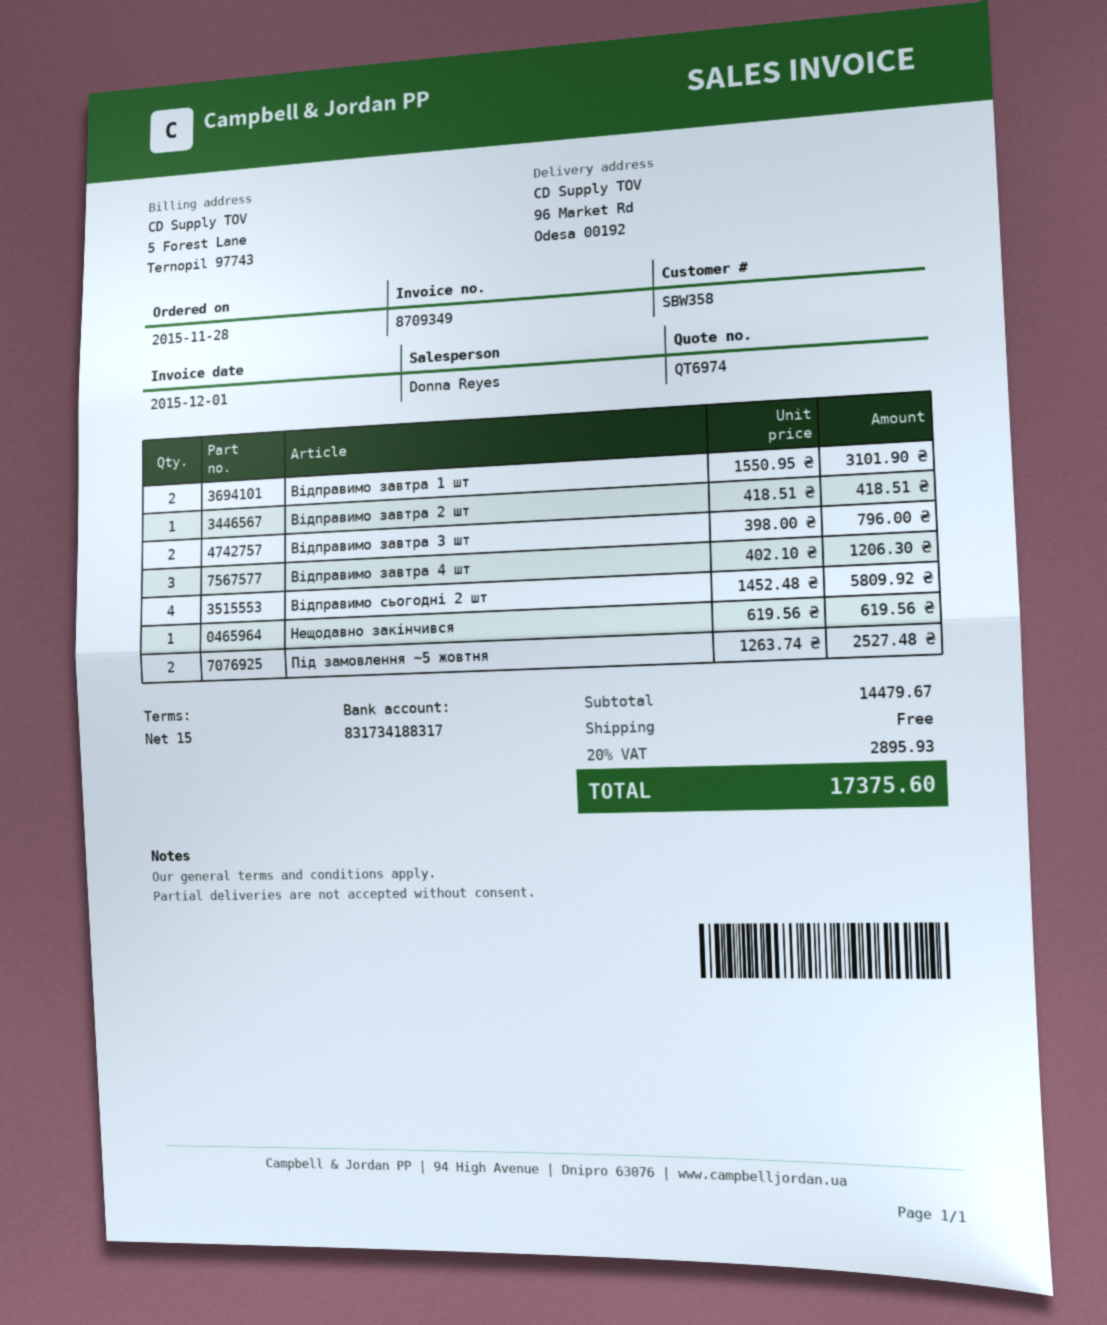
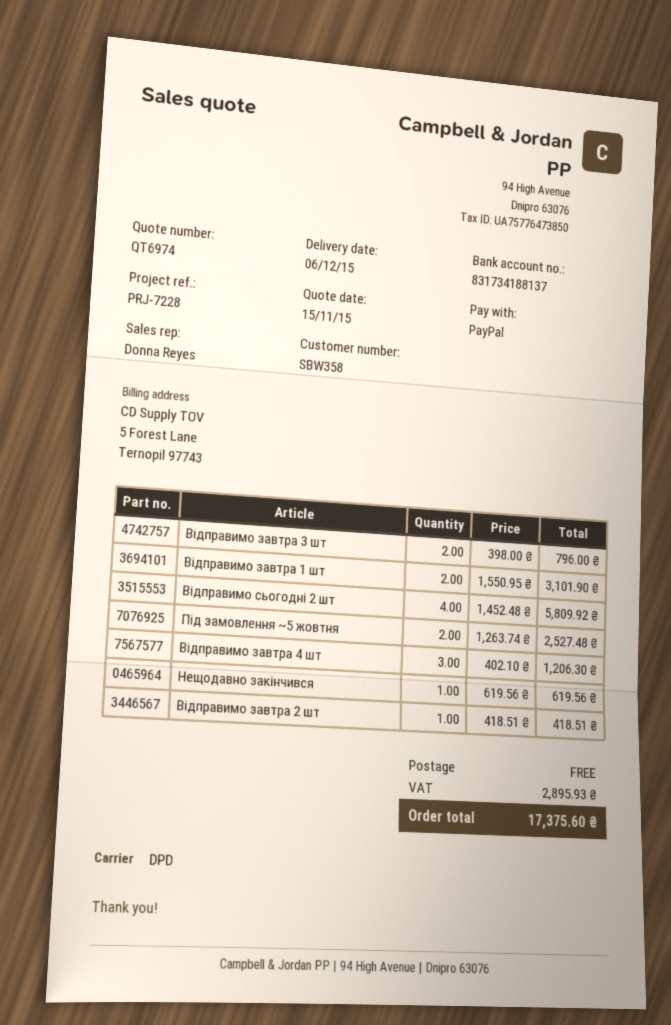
bank account: 831734188317 -> 831734188137

